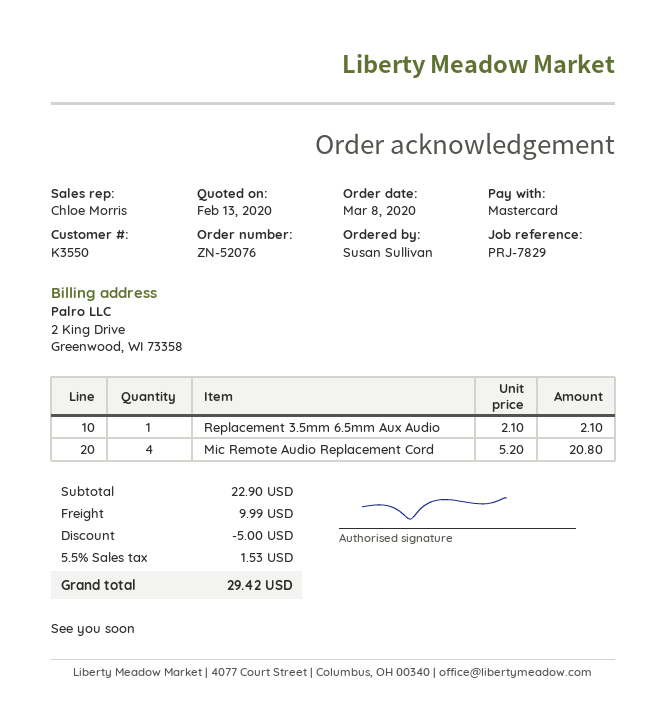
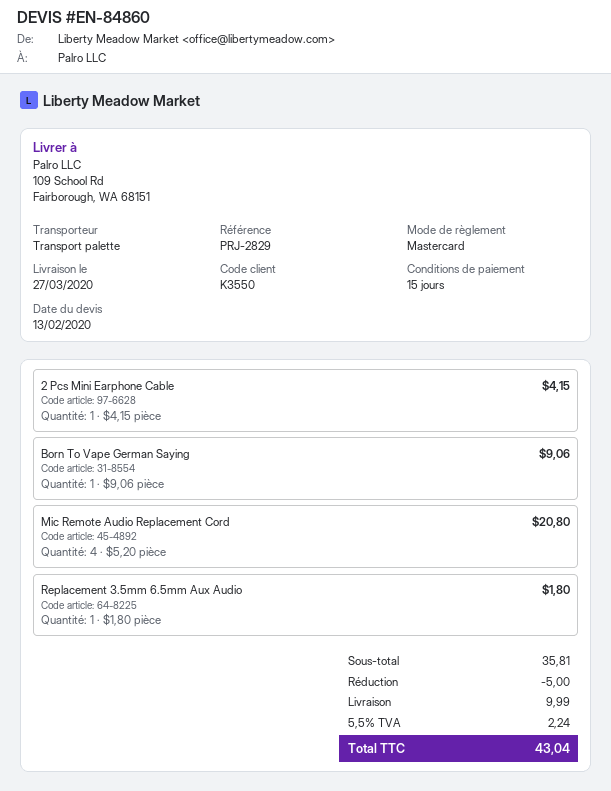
reference: PRJ-7829 -> PRJ-2829
Replacement 3.5mm 6.5mm Aux Audio: 1 x 2.10 = 2.10 -> 1 x 1.80 = 1.80
2 Pcs Mini Earphone Cable: none -> 1 x 4.15 = 4.15
Born To Vape German Saying: none -> 1 x 9.06 = 9.06
subtotal: 22.90 -> 35.81
tax: 5.5% = 1.53 -> 5.5% = 2.24
total: 29.42 -> 43.04

